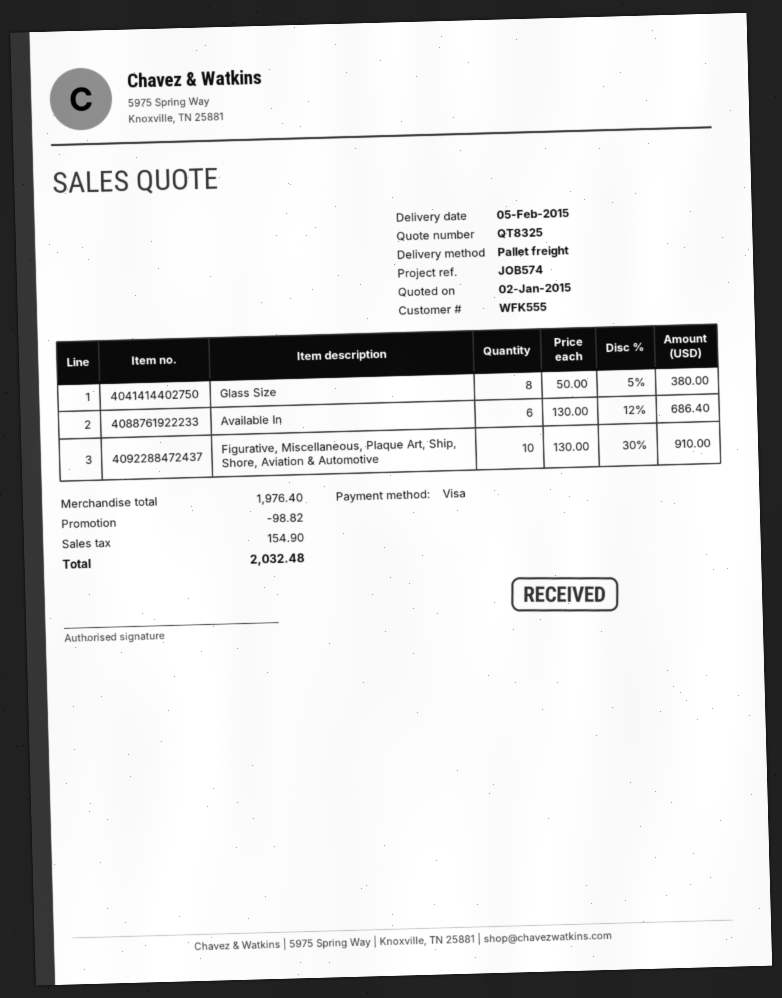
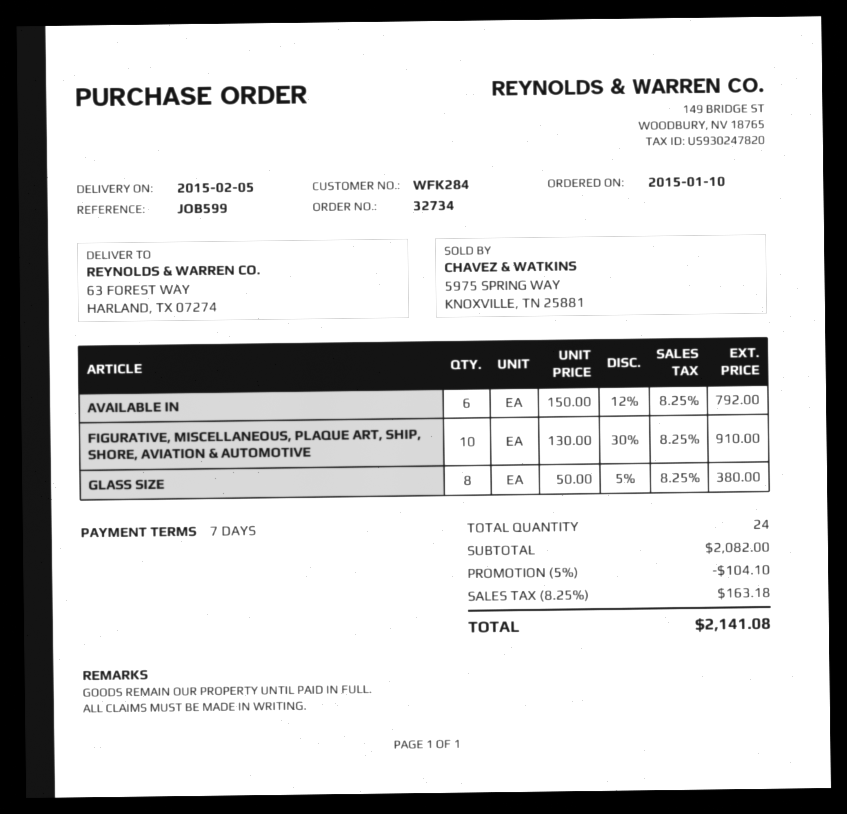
customer number: WFK555 -> WFK284
reference: JOB574 -> JOB599
Available In: 6 x 130.00 - 12% = 686.40 -> 6 x 150.00 - 12% = 792.00
subtotal: 1976.40 -> 2082.00
discount: 98.82 -> 104.10
tax: 154.90 -> 163.18
total: 2032.48 -> 2141.08

